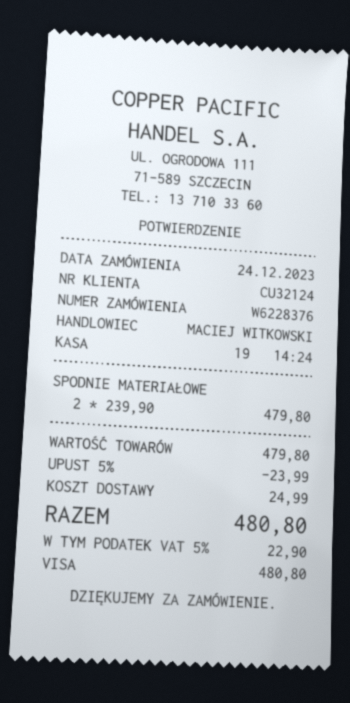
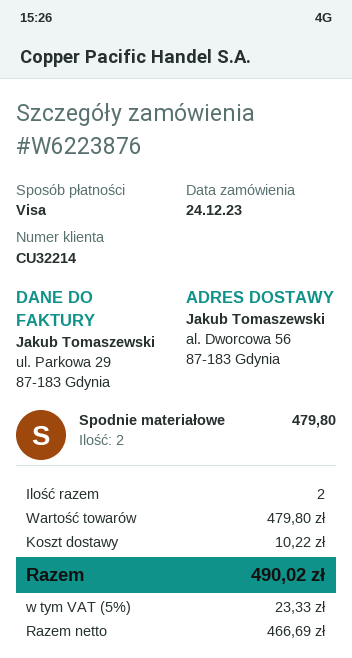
order number: W6228376 -> W6223876
customer number: CU32124 -> CU32214
discount: 5% = 23.99 -> none
shipping: 24.99 -> 10.22
tax: 5% = 22.90 -> 5% = 23.33
total: 480.80 -> 490.02

